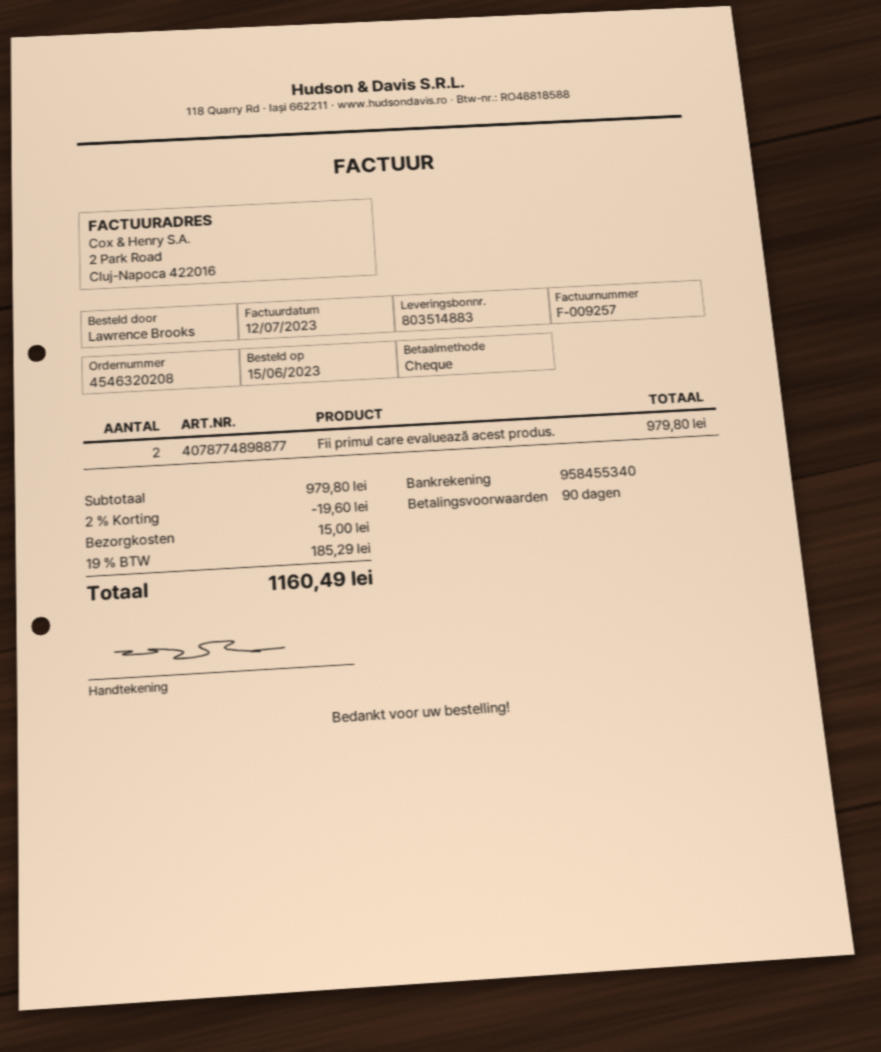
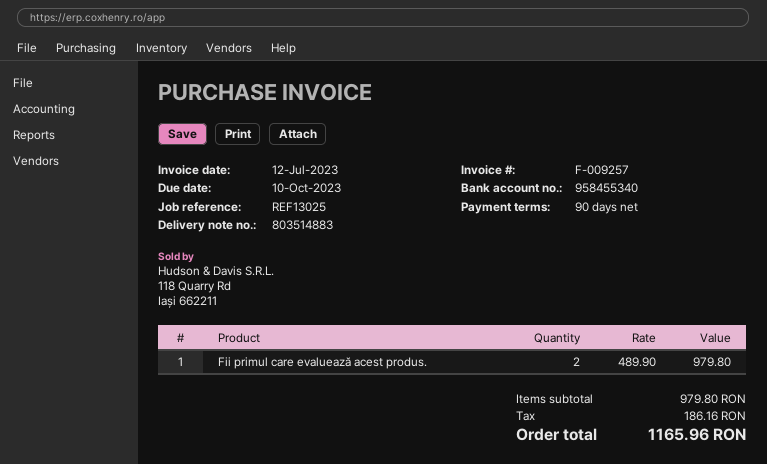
discount: 2% = 19.60 -> none
shipping: 15.00 -> none
tax: 185.29 -> 186.16
total: 1160.49 -> 1165.96

